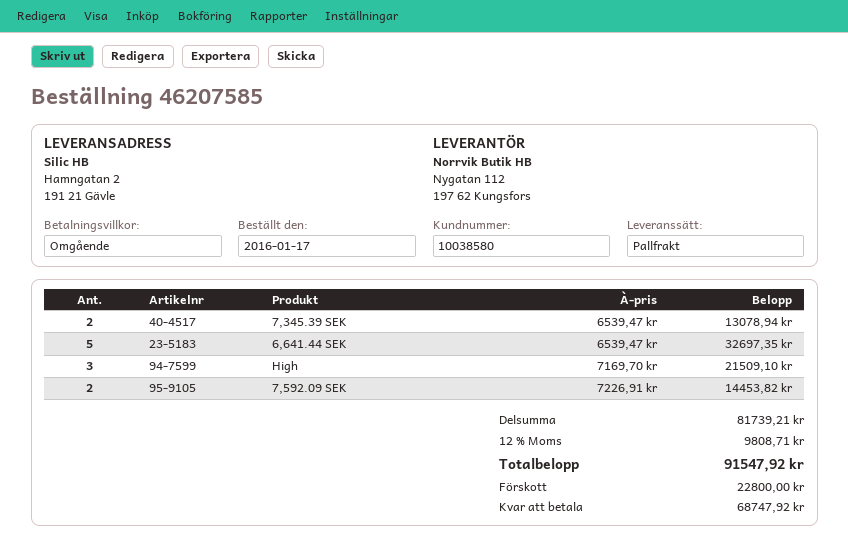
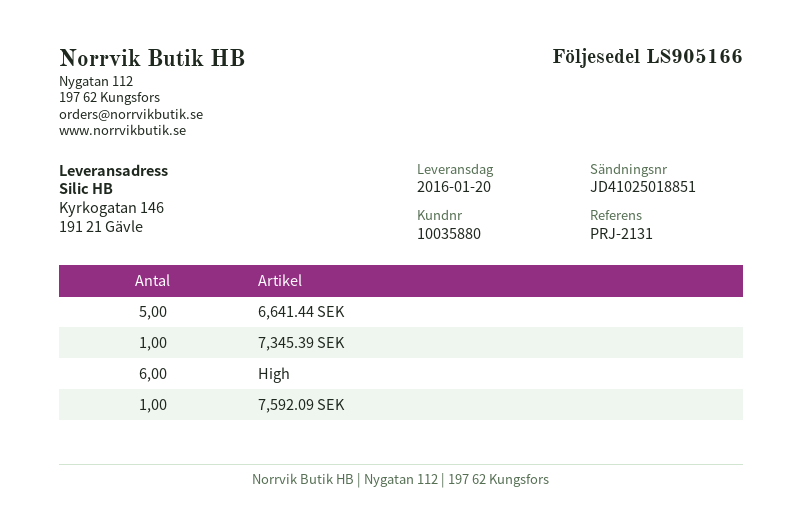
customer number: 10038580 -> 10035880
ship to: Hamngatan 2, 191 21 Gävle -> Kyrkogatan 146, 191 21 Gävle
7,345.39 SEK: 2 -> 1
High: 3 -> 6
7,592.09 SEK: 2 -> 1

